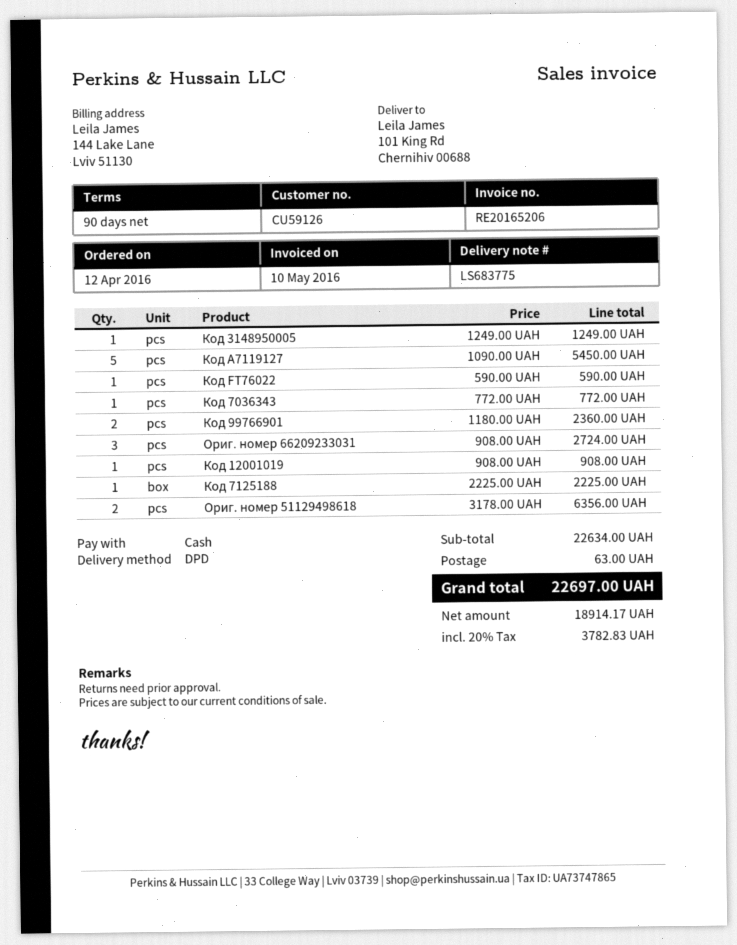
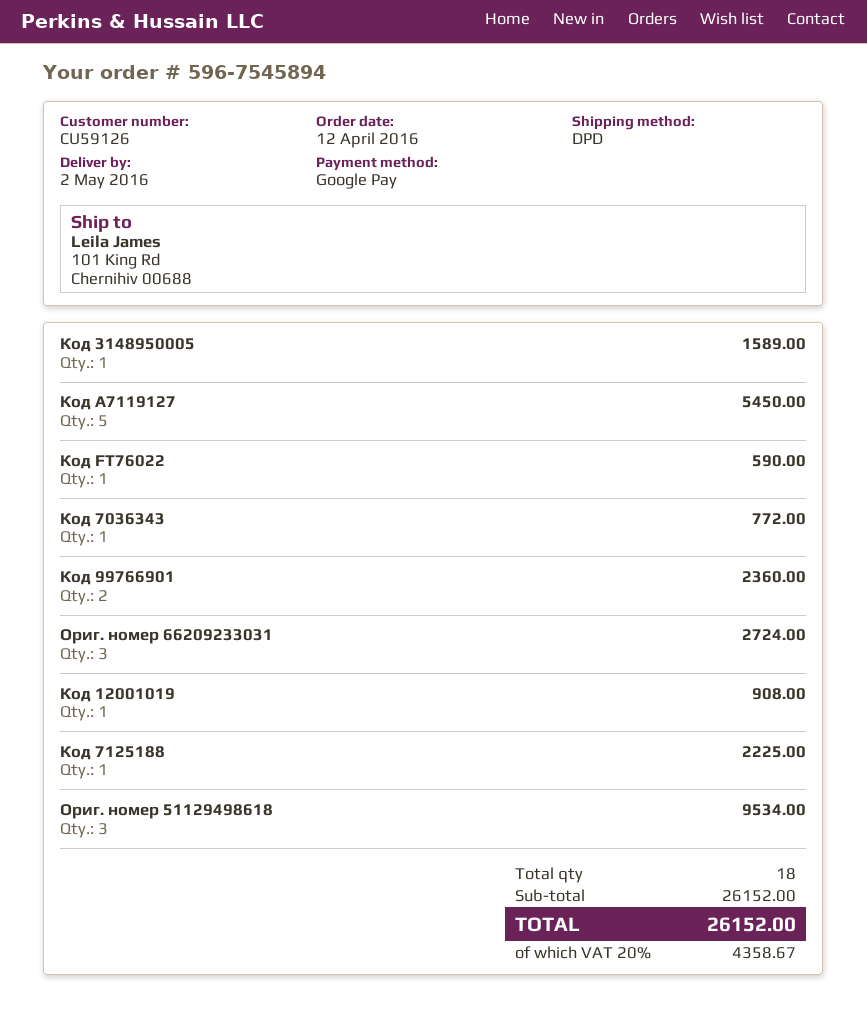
payment method: cash -> Google Pay
Код 3148950005: 1 for 1249.00 -> 1 for 1589.00
Ориг. номер 51129498618: 2 for 6356.00 -> 3 for 9534.00
subtotal: 22634.00 -> 26152.00
shipping: 63.00 -> none
tax: 20% = 3782.83 -> 20% = 4358.67
total: 22697.00 -> 26152.00

